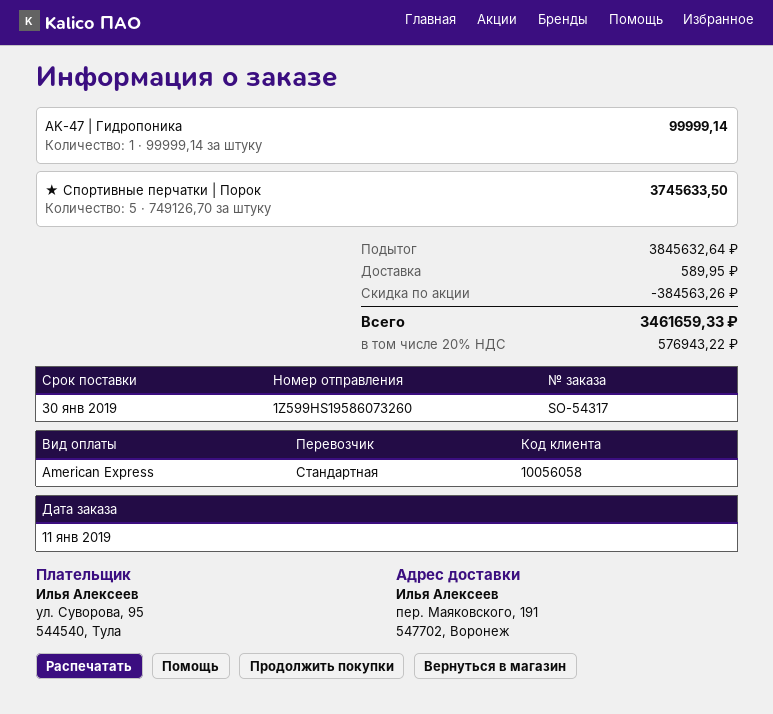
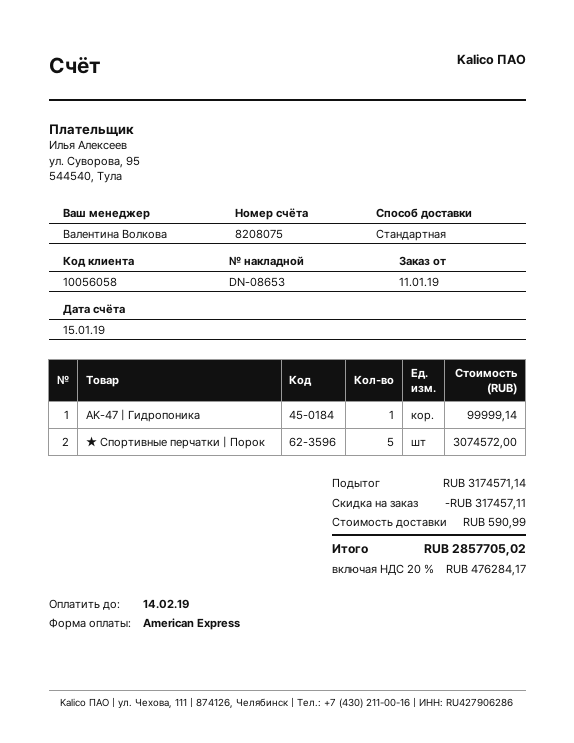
★ Спортивные перчатки | Порок: 5 for 3745633.50 -> 5 for 3074572.00
subtotal: 3845632.64 -> 3174571.14
discount: 384563.26 -> 317457.11
shipping: 589.95 -> 590.99
tax: 20% = 576943.22 -> 20% = 476284.17
total: 3461659.33 -> 2857705.02

